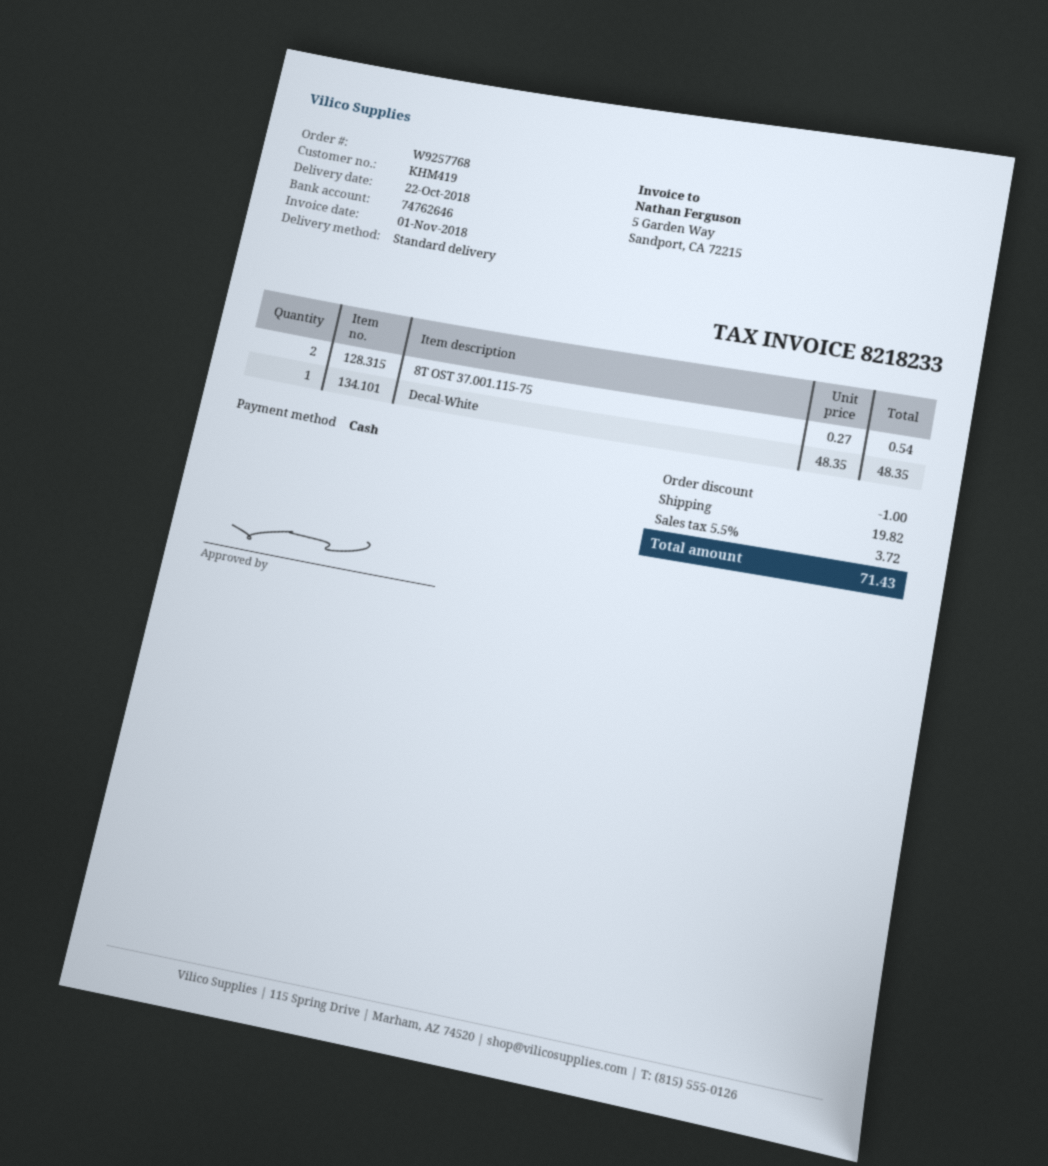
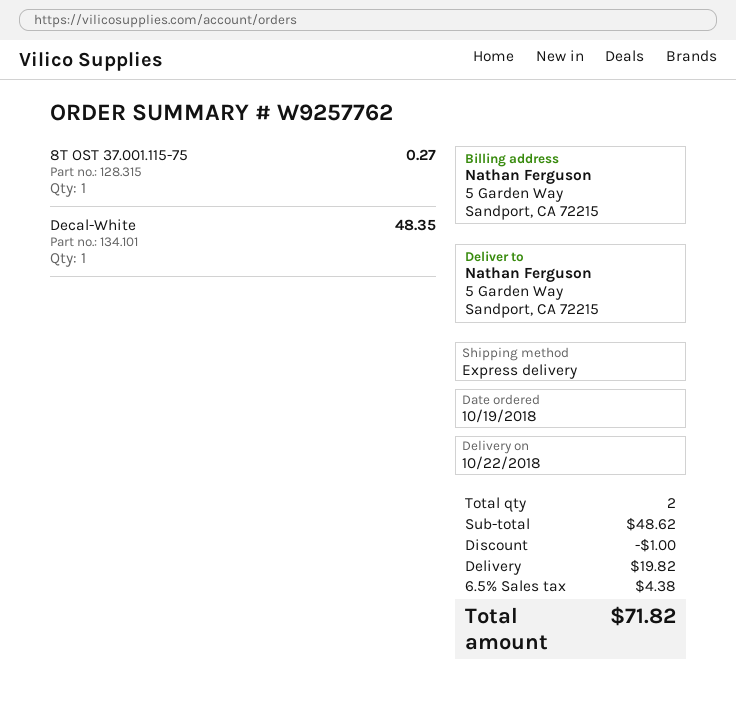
order number: W9257768 -> W9257762
shipping method: standard -> express
8T OST 37.001.115-75: 2 for 0.54 -> 1 for 0.27
tax: 5.5% = 3.72 -> 6.5% = 4.38
total: 71.43 -> 71.82

